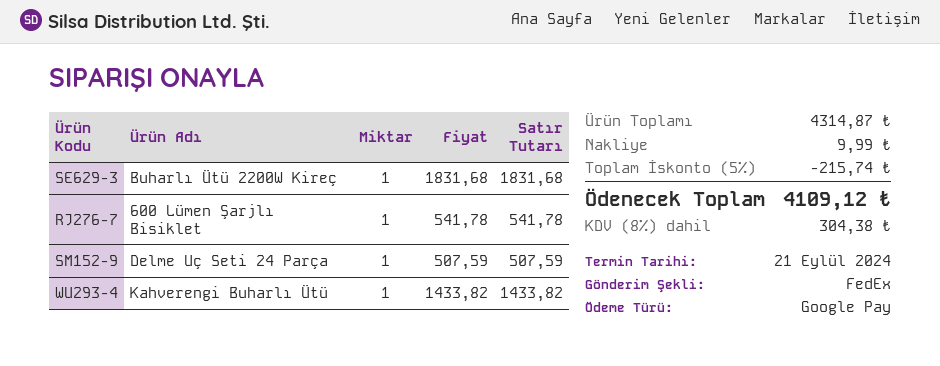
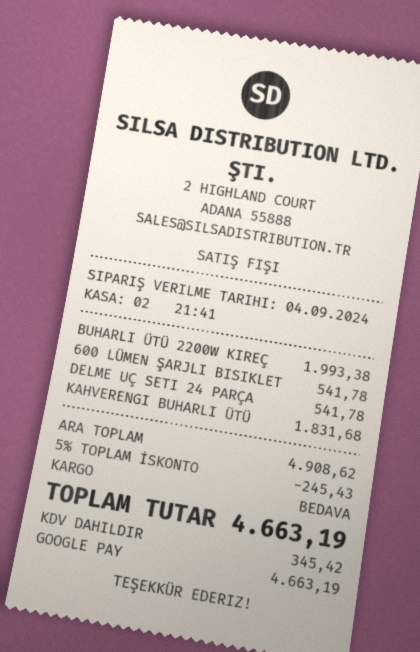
Buharlı Ütü 2200W Kireç: 1 for 1831.68 -> 1 for 1993.38
Delme Uç Seti 24 Parça: 1 for 507.59 -> 1 for 541.78
Kahverengi Buharlı Ütü: 1 for 1433.82 -> 1 for 1831.68
subtotal: 4314.87 -> 4908.62
discount: 5% = 215.74 -> 5% = 245.43
shipping: 9.99 -> 0.00
tax: 304.38 -> 345.42
total: 4109.12 -> 4663.19

